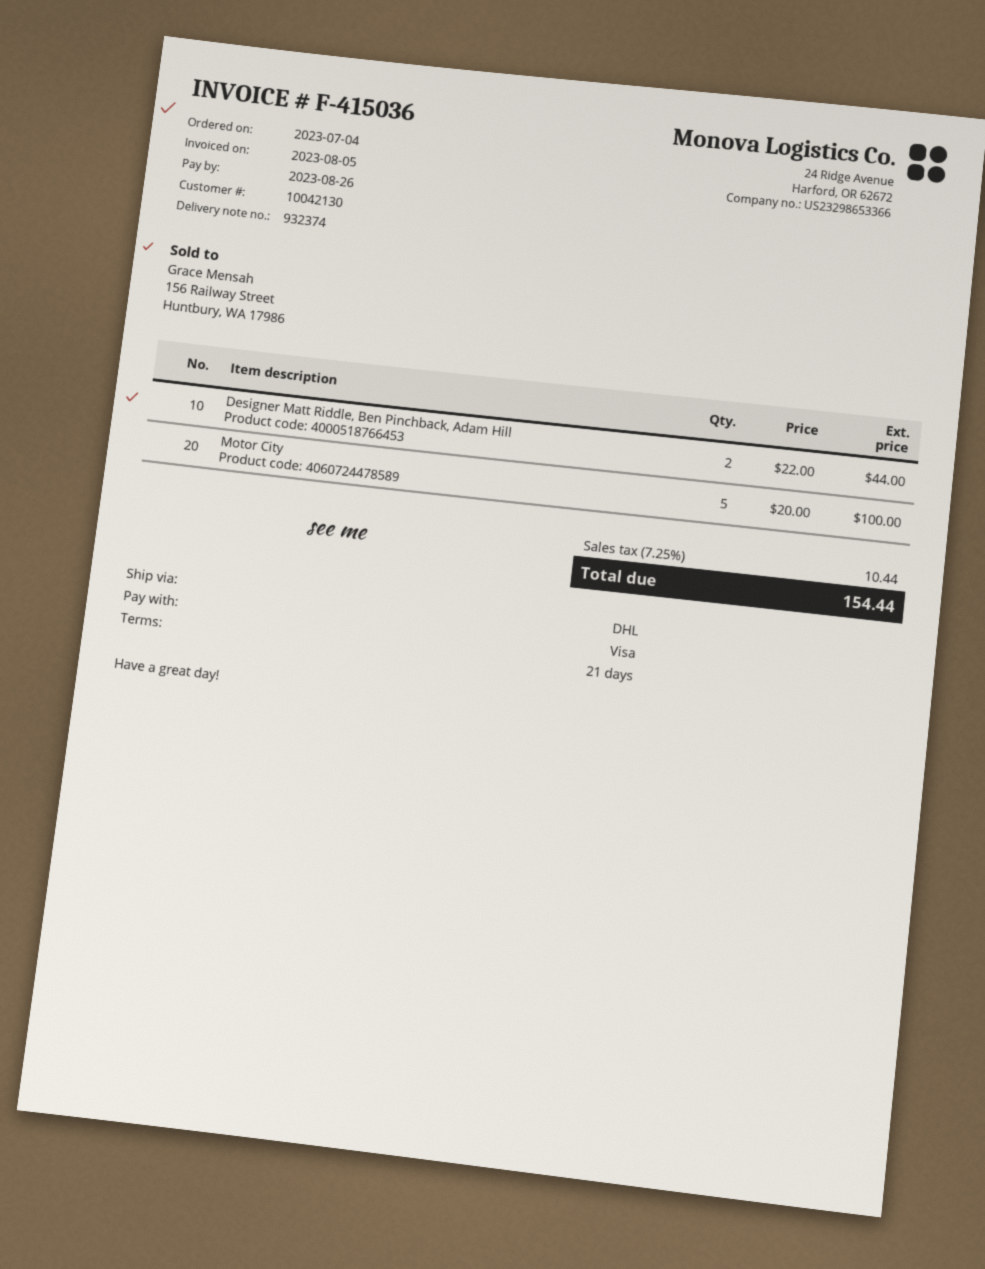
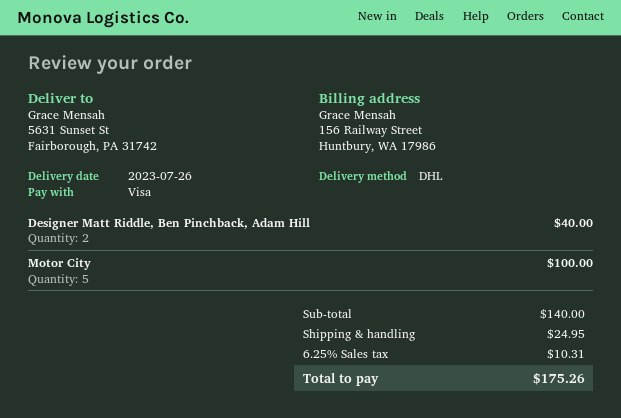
Designer Matt Riddle, Ben Pinchback, Adam Hill: 2 for 44.00 -> 2 for 40.00
shipping: none -> 24.95
tax: 7.25% = 10.44 -> 6.25% = 10.31
total: 154.44 -> 175.26

